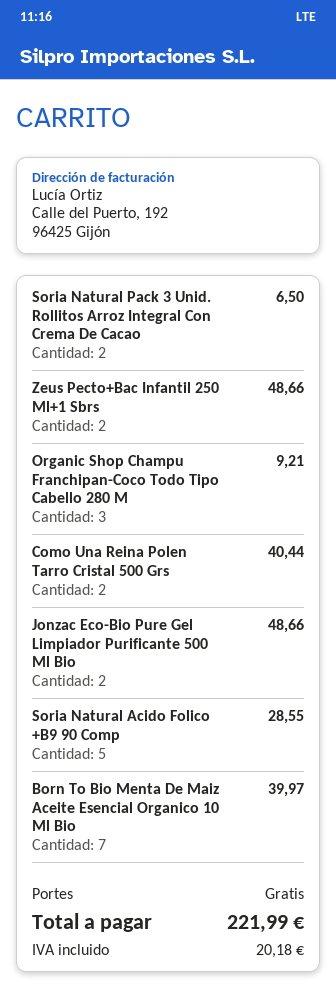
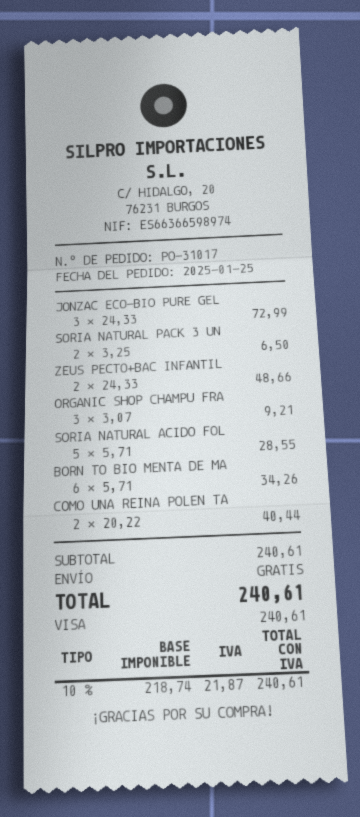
Jonzac Eco-Bio Pure Gel Limpiador Purificante 500 Ml Bio: 2 for 48.66 -> 3 for 72.99
Born To Bio Menta De Maiz Aceite Esencial Organico 10 Ml Bio: 7 for 39.97 -> 6 for 34.26
tax: 20.18 -> 21.87
total: 221.99 -> 240.61

